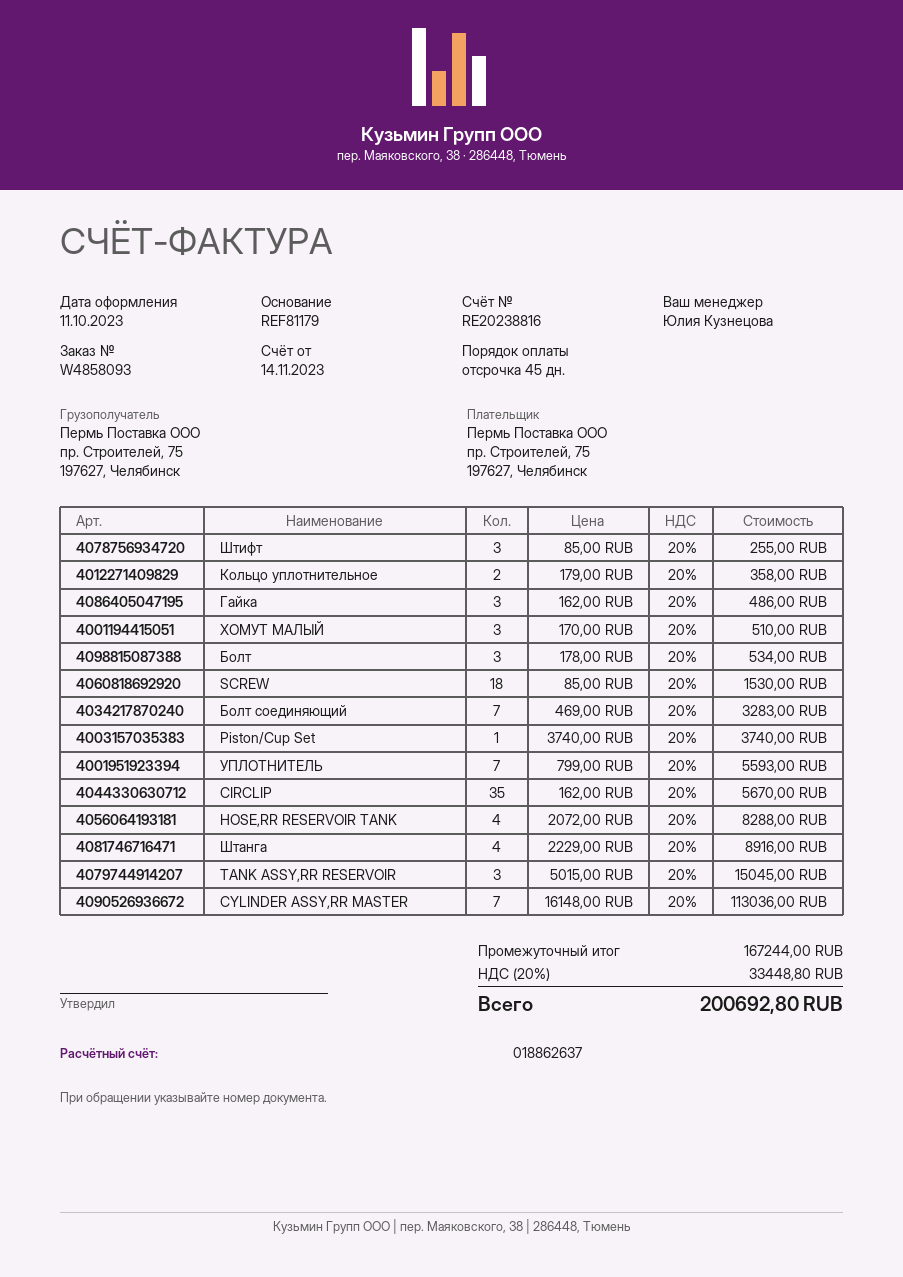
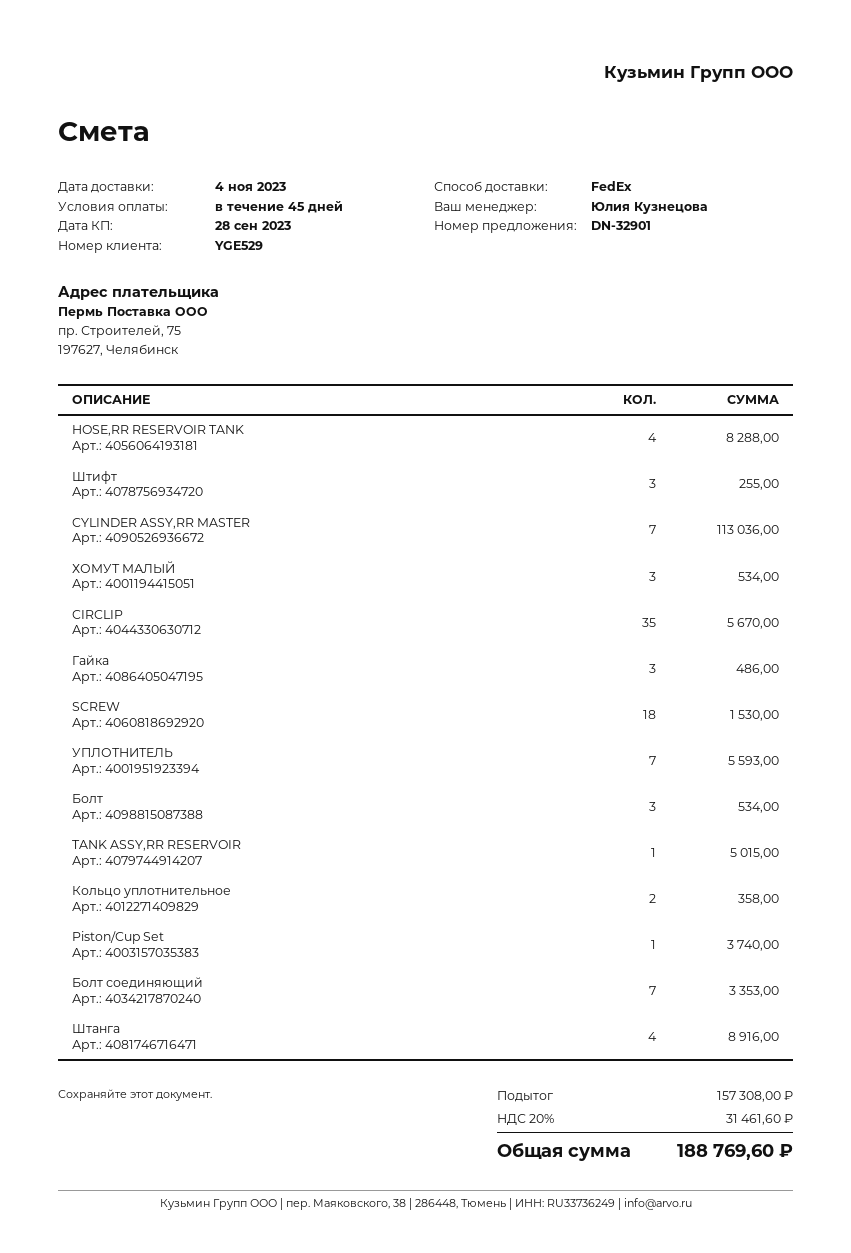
ХОМУТ МАЛЫЙ: 3 for 510.00 -> 3 for 534.00
Болт соединяющий: 7 for 3283.00 -> 7 for 3353.00
TANK ASSY,RR RESERVOIR: 3 for 15045.00 -> 1 for 5015.00
subtotal: 167244.00 -> 157308.00
tax: 20% = 33448.80 -> 20% = 31461.60
total: 200692.80 -> 188769.60

